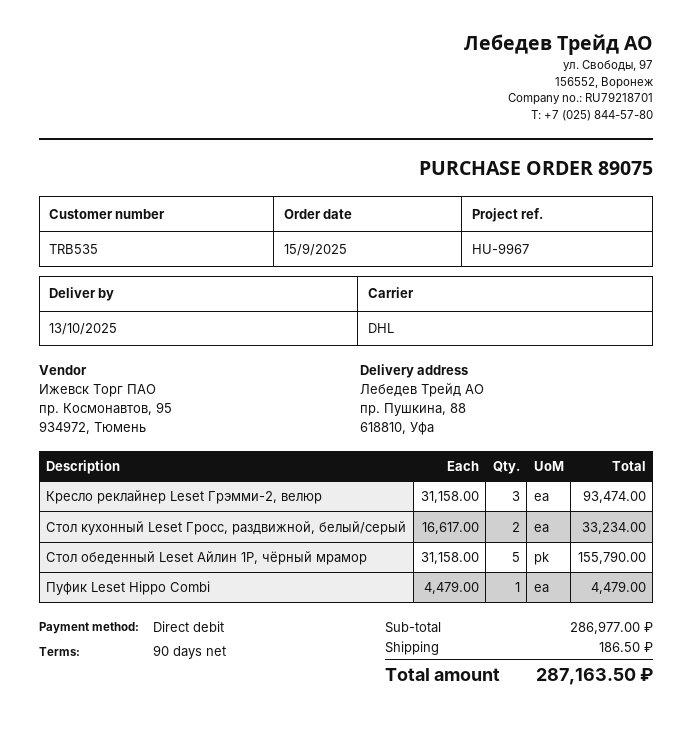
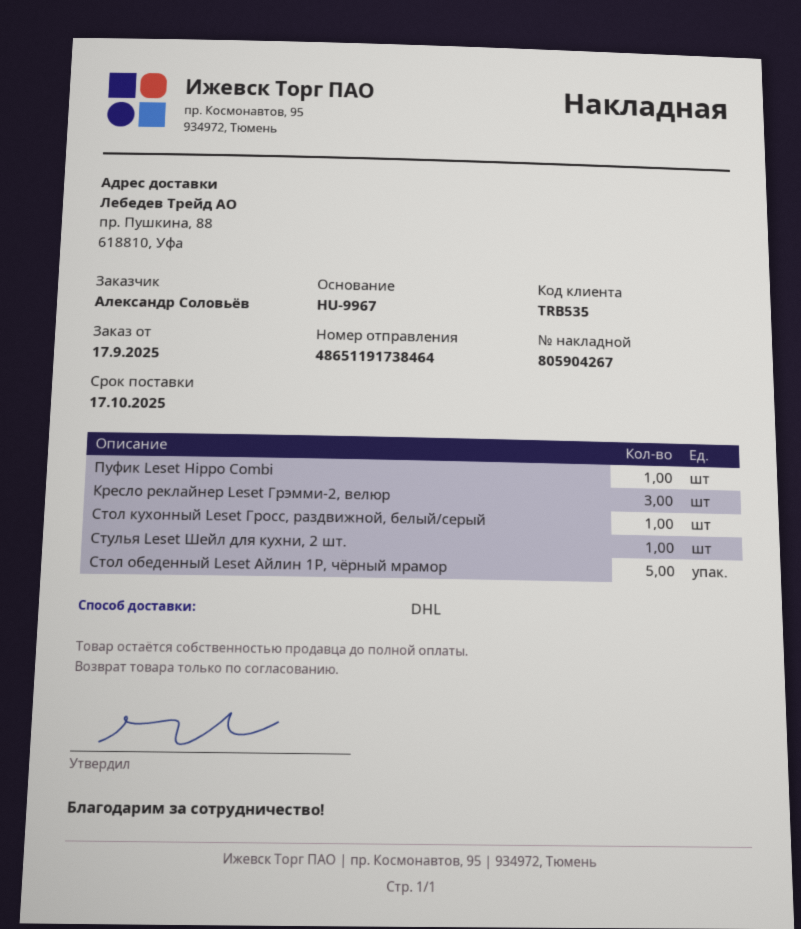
order date: 2025-09-15 -> 2025-09-17
delivery date: 2025-10-13 -> 2025-10-17
Стол кухонный Leset Гросс, раздвижной, белый/серый: 2 -> 1
Стулья Leset Шейл для кухни, 2 шт.: none -> 1

